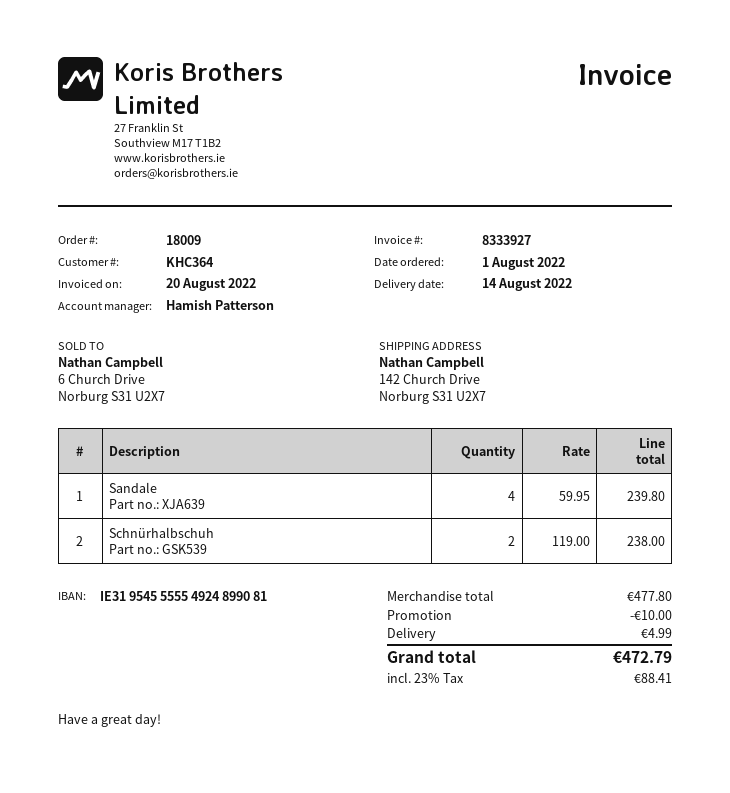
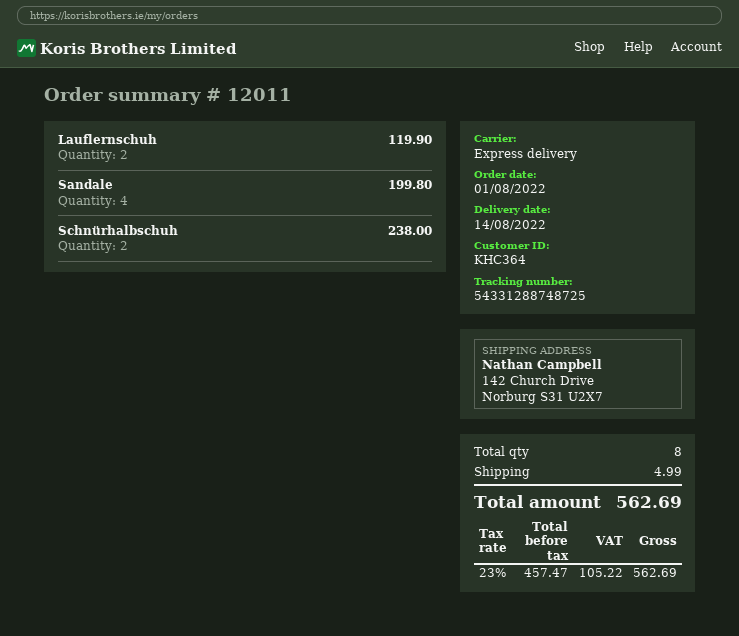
order number: 18009 -> 12011
Sandale: 4 for 239.80 -> 4 for 199.80
Lauflernschuh: none -> 2 for 119.90
discount: 10.00 -> none
tax: 23% = 88.41 -> 23% = 105.22
total: 472.79 -> 562.69

